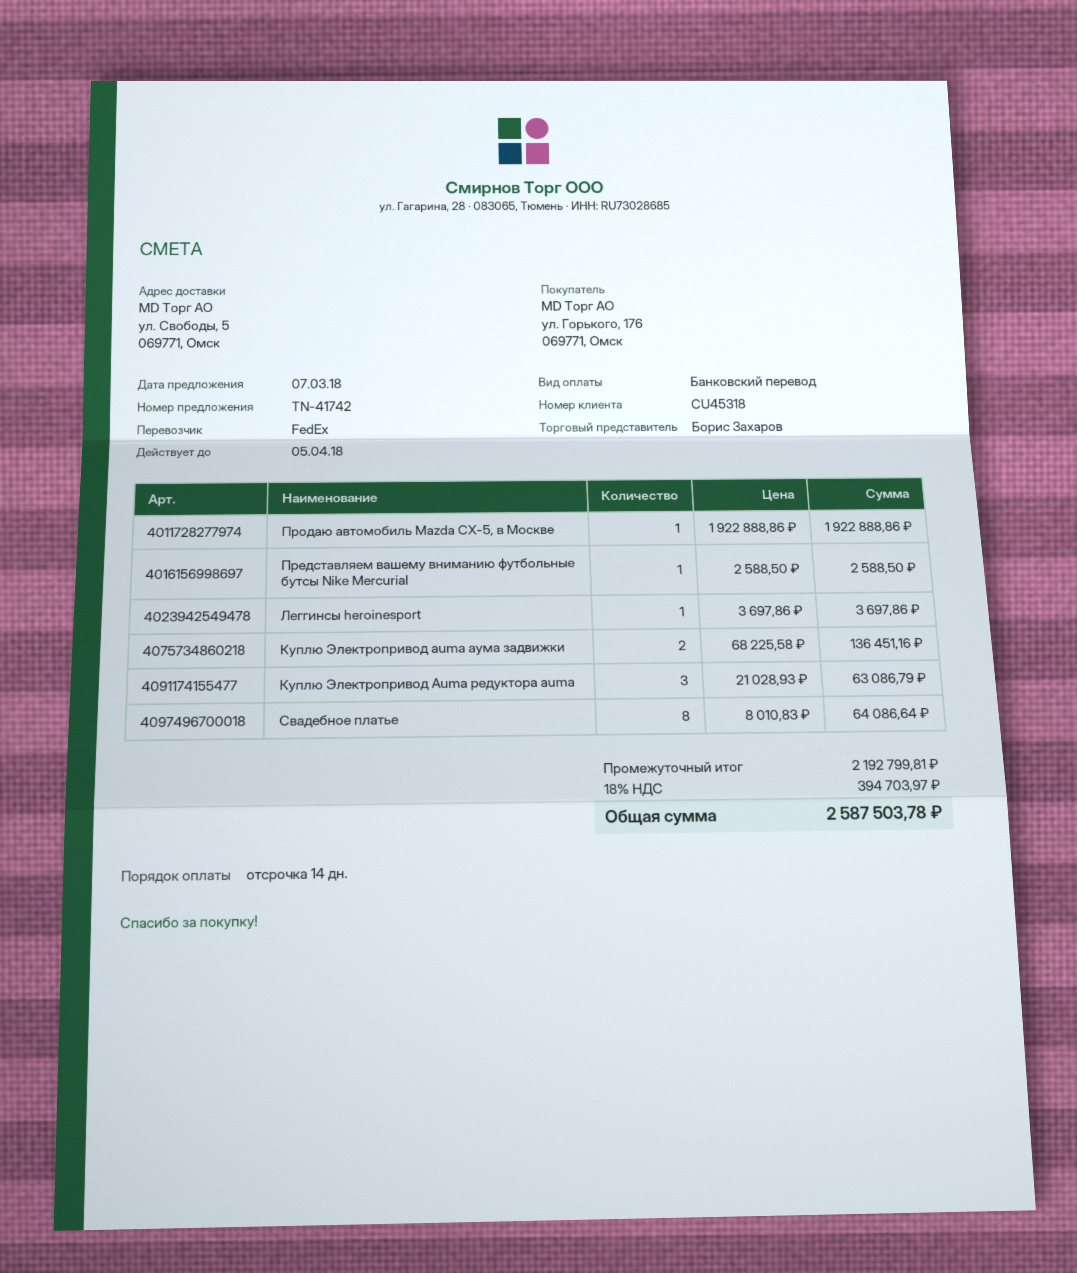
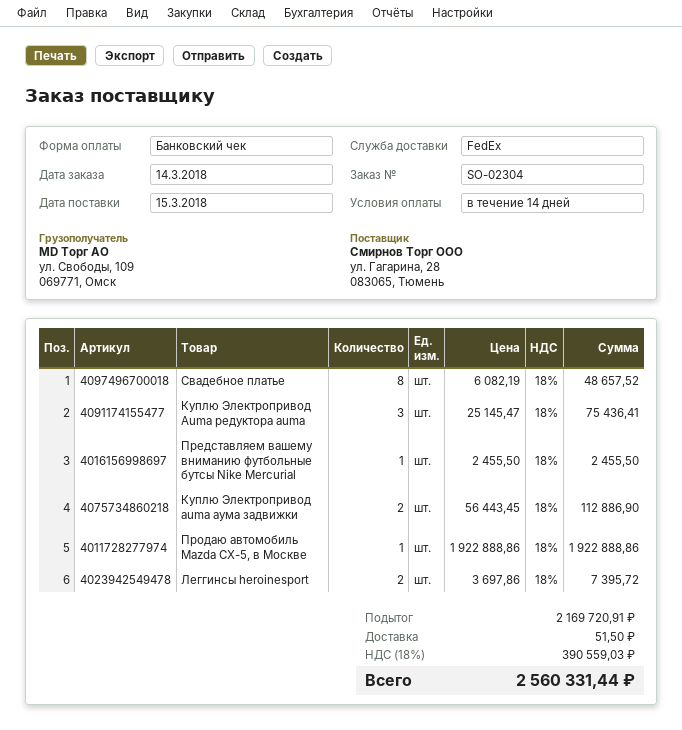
payment method: bank transfer -> cheque
ship to: ул. Свободы, 5, 069771, Омск -> ул. Свободы, 109, 069771, Омск
Представляем вашему вниманию футбольные бутсы Nike Mercurial: 1 x 2588.50 = 2588.50 -> 1 x 2455.50 = 2455.50
Леггинсы heroinesport: 1 x 3697.86 = 3697.86 -> 2 x 3697.86 = 7395.72
Куплю Электропривод auma аума задвижки: 2 x 68225.58 = 136451.16 -> 2 x 56443.45 = 112886.90
Куплю Электропривод Auma редуктора auma: 3 x 21028.93 = 63086.79 -> 3 x 25145.47 = 75436.41
Свадебное платье: 8 x 8010.83 = 64086.64 -> 8 x 6082.19 = 48657.52
subtotal: 2192799.81 -> 2169720.91
shipping: none -> 51.50
tax: 18% = 394703.97 -> 18% = 390559.03
total: 2587503.78 -> 2560331.44

